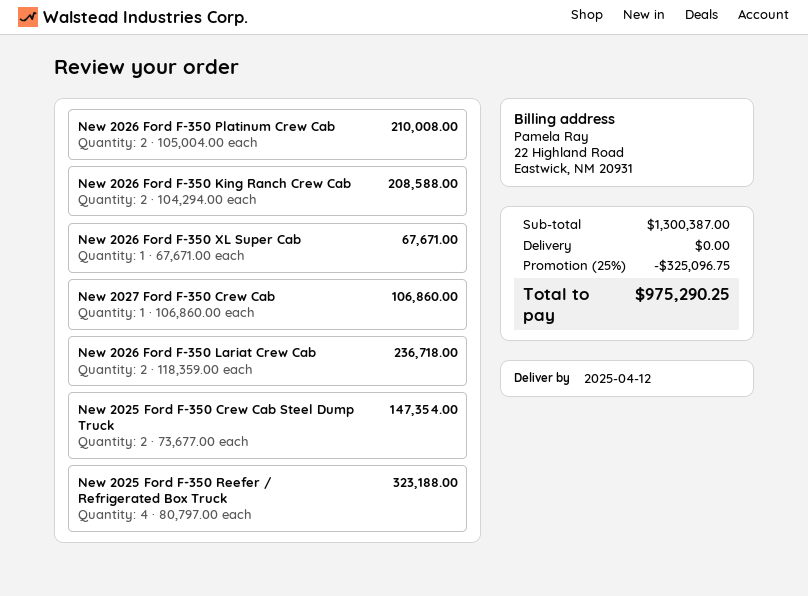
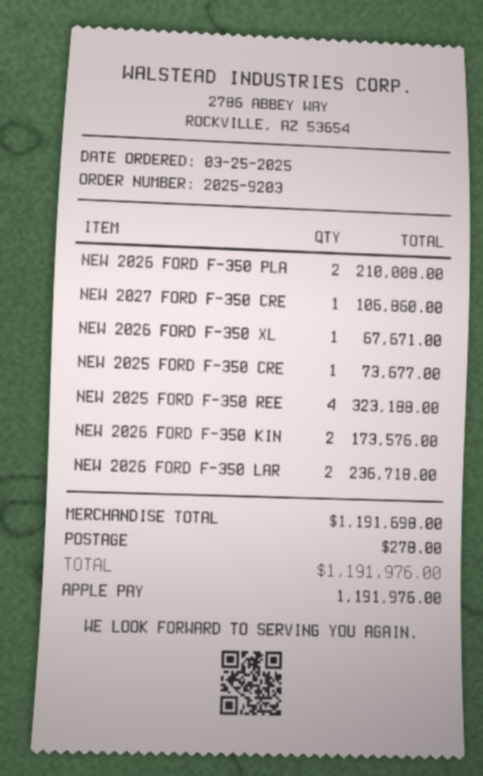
New 2026 Ford F-350 King Ranch Crew Cab: 2 for 208588.00 -> 2 for 173576.00
New 2025 Ford F-350 Crew Cab Steel Dump Truck: 2 for 147354.00 -> 1 for 73677.00
subtotal: 1300387.00 -> 1191698.00
discount: 25% = 325096.75 -> none
shipping: 0.00 -> 278.00
total: 975290.25 -> 1191976.00

